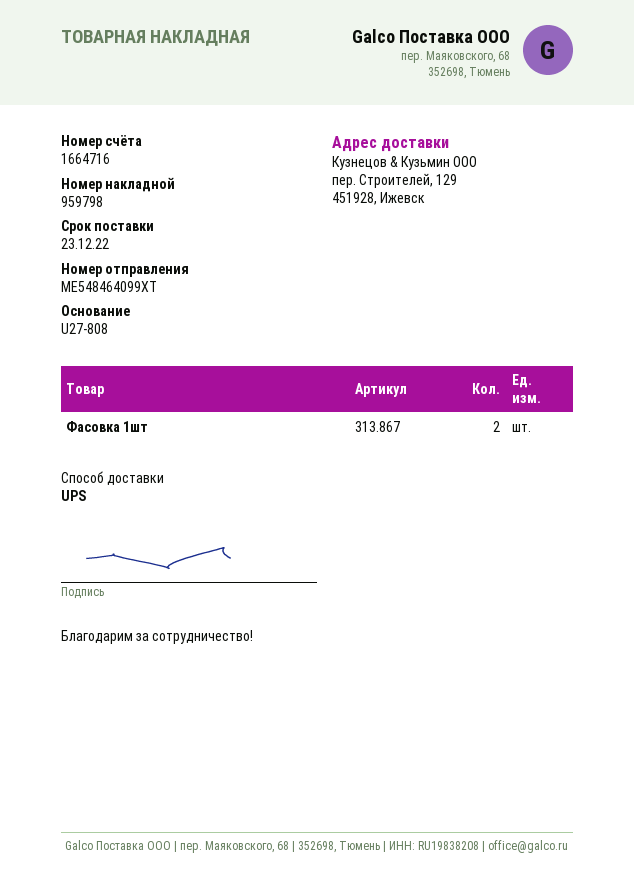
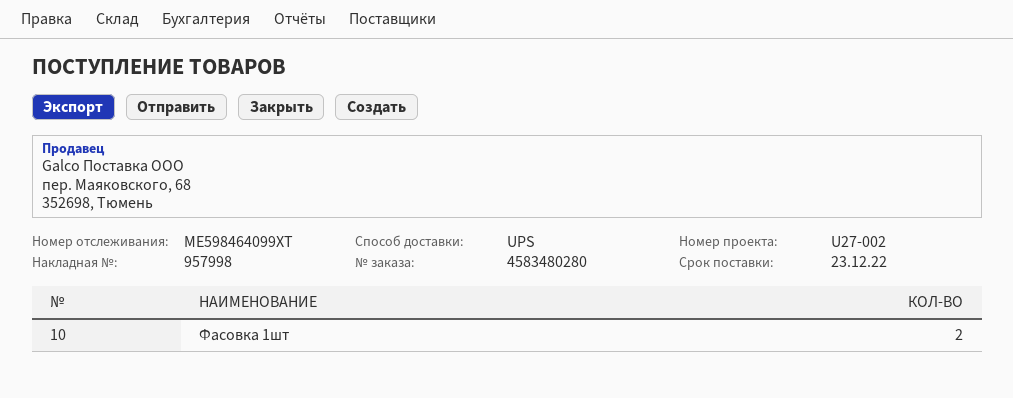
delivery note number: 959798 -> 957998
reference: U27-808 -> U27-002
tracking number: ME548464099XT -> ME598464099XT

